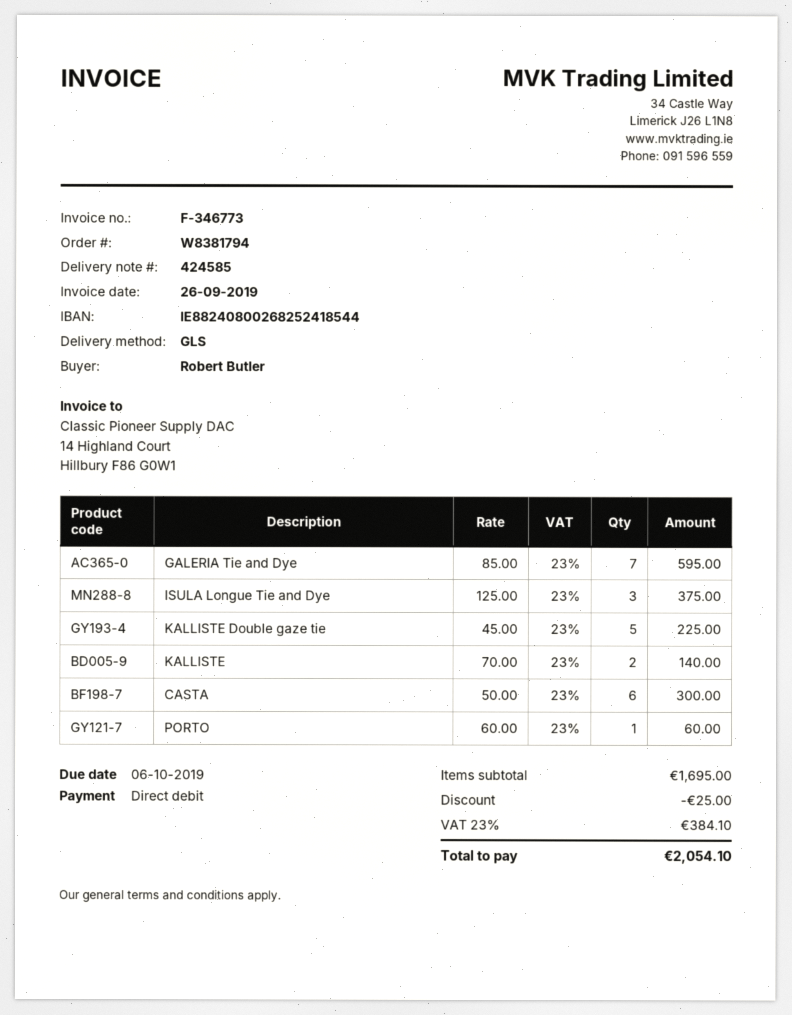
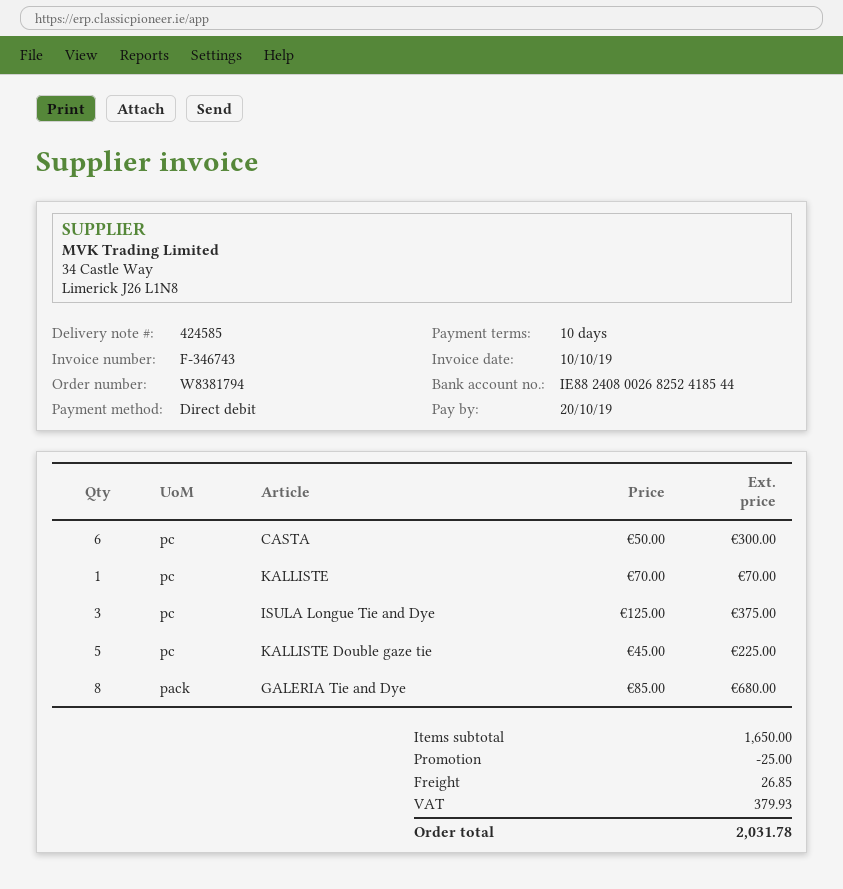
invoice number: F-346773 -> F-346743
invoice date: 2019-09-26 -> 2019-10-10
due date: 2019-10-06 -> 2019-10-20
GALERIA Tie and Dye: 7 x 85.00 = 595.00 -> 8 x 85.00 = 680.00
KALLISTE: 2 x 70.00 = 140.00 -> 1 x 70.00 = 70.00
PORTO: 1 x 60.00 = 60.00 -> none
subtotal: 1695.00 -> 1650.00
shipping: none -> 26.85
tax: 384.10 -> 379.93
total: 2054.10 -> 2031.78

